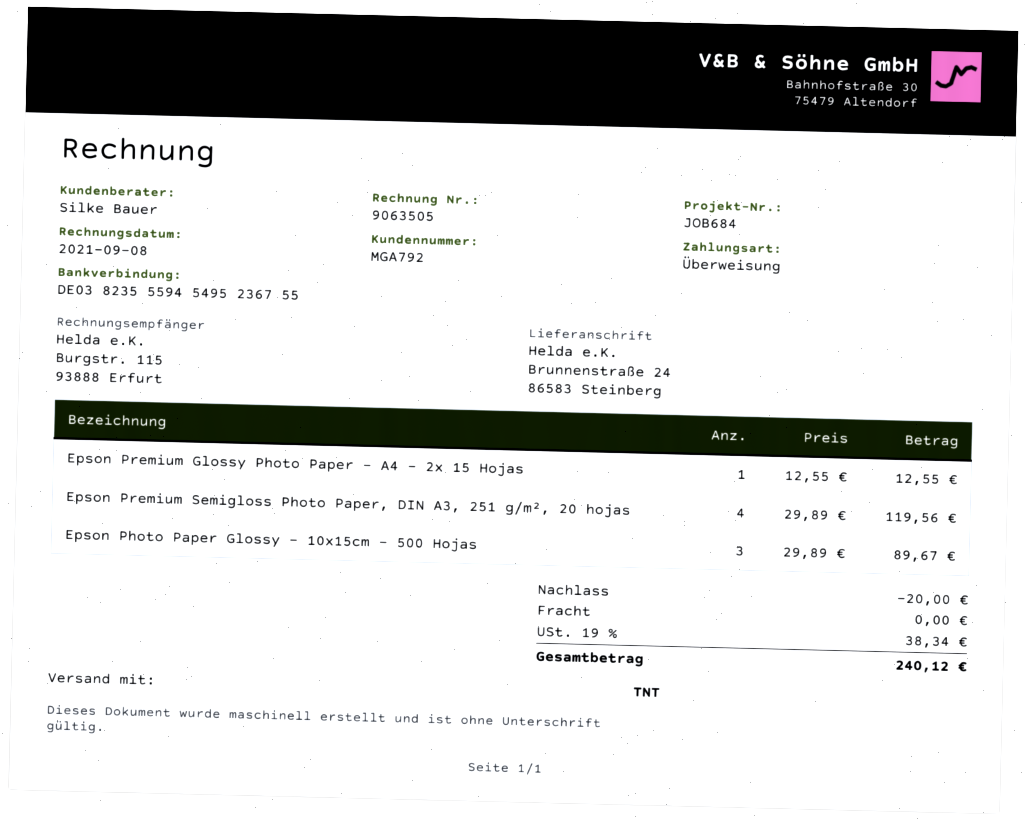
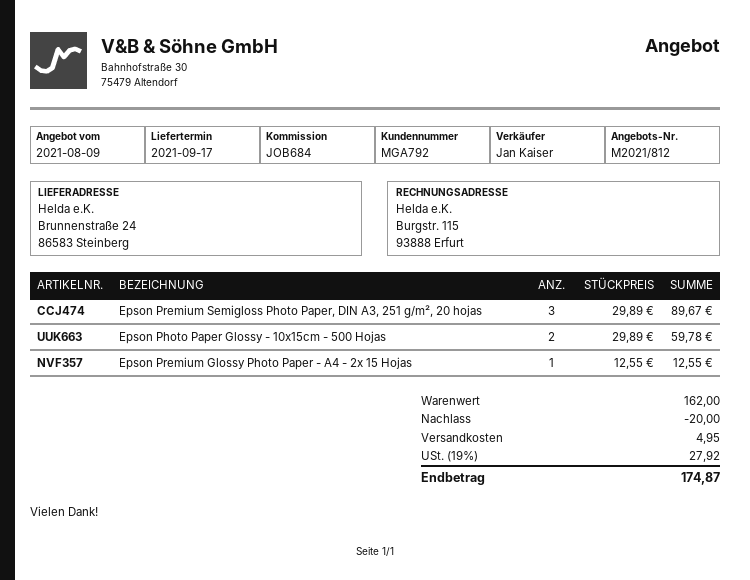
sales rep: Silke Bauer -> Jan Kaiser
Epson Premium Semigloss Photo Paper, DIN A3, 251 g/m², 20 hojas: 4 x 29.89 = 119.56 -> 3 x 29.89 = 89.67
Epson Photo Paper Glossy - 10x15cm - 500 Hojas: 3 x 29.89 = 89.67 -> 2 x 29.89 = 59.78
shipping: 0.00 -> 4.95
tax: 19% = 38.34 -> 19% = 27.92
total: 240.12 -> 174.87

